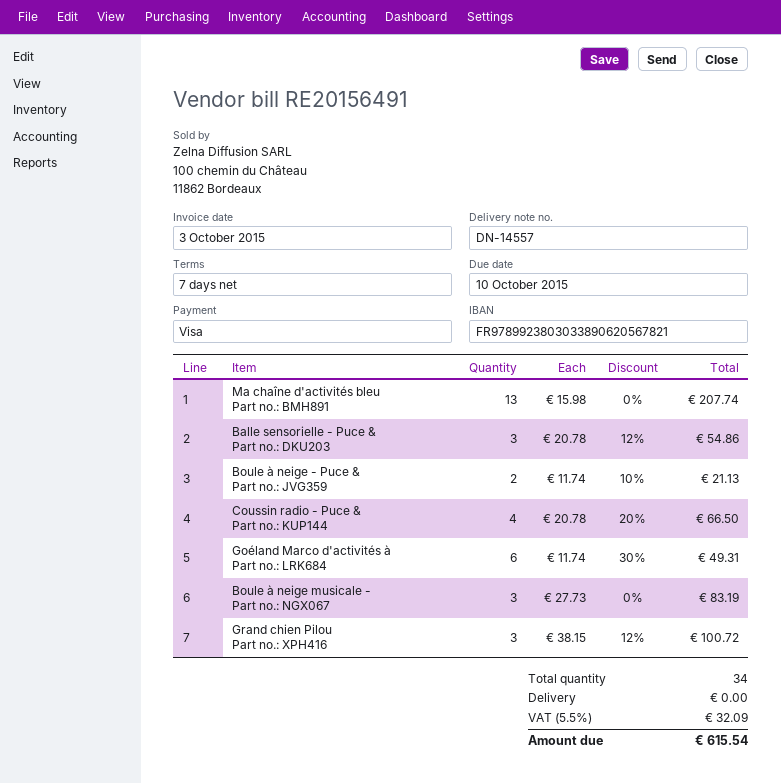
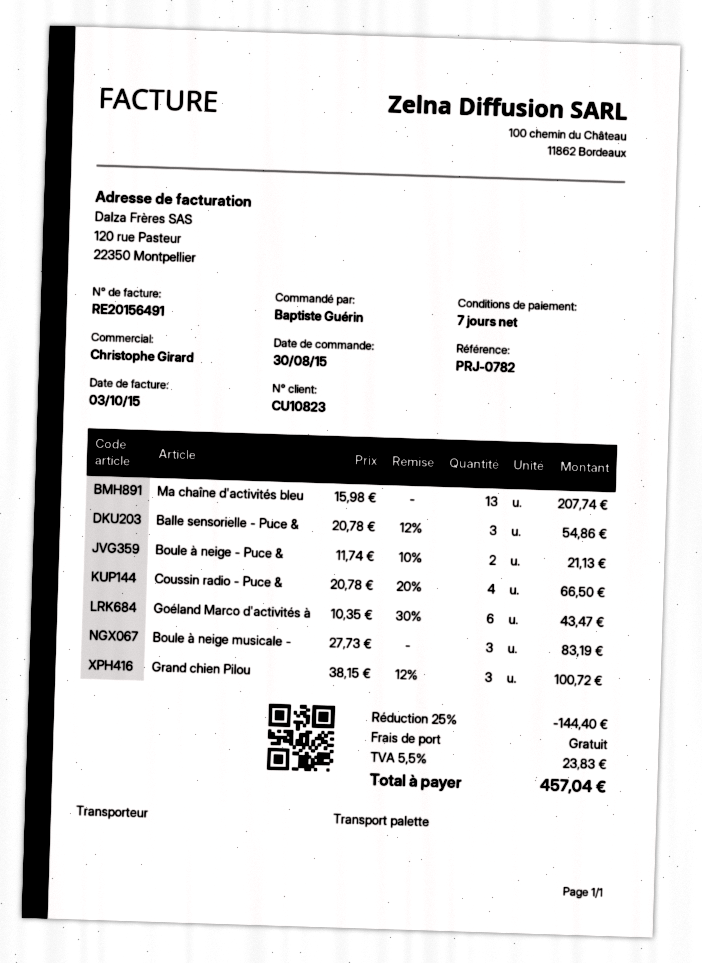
Goéland Marco d'activités à: 6 x 11.74 - 30% = 49.31 -> 6 x 10.35 - 30% = 43.47
discount: none -> 25% = 144.40
tax: 5.5% = 32.09 -> 5.5% = 23.83
total: 615.54 -> 457.04

